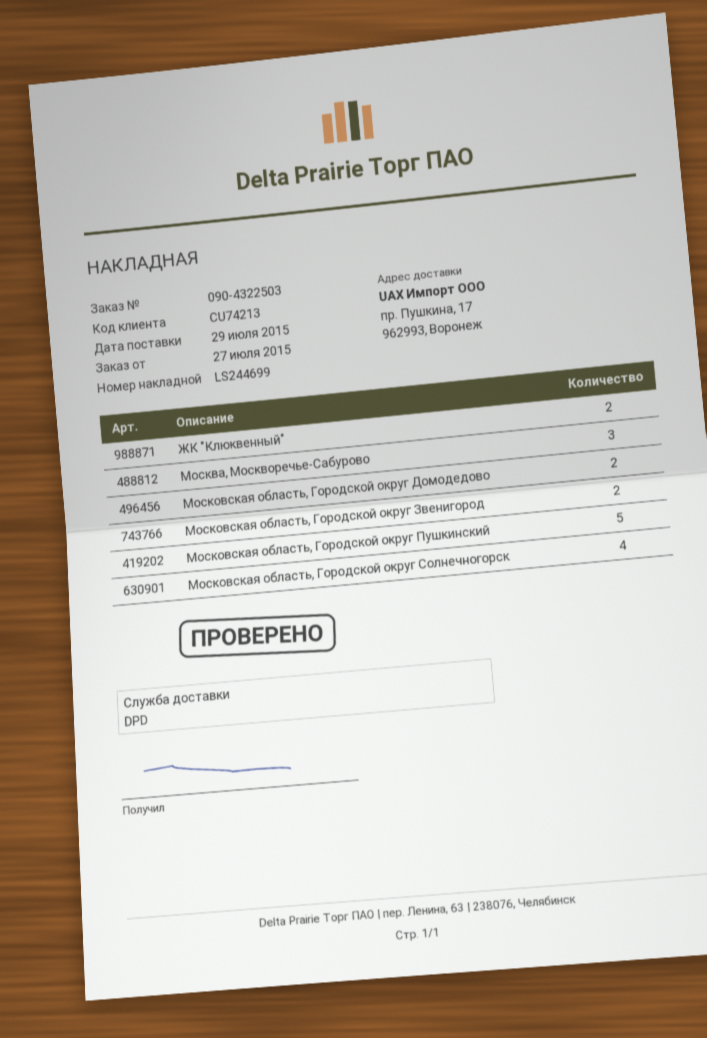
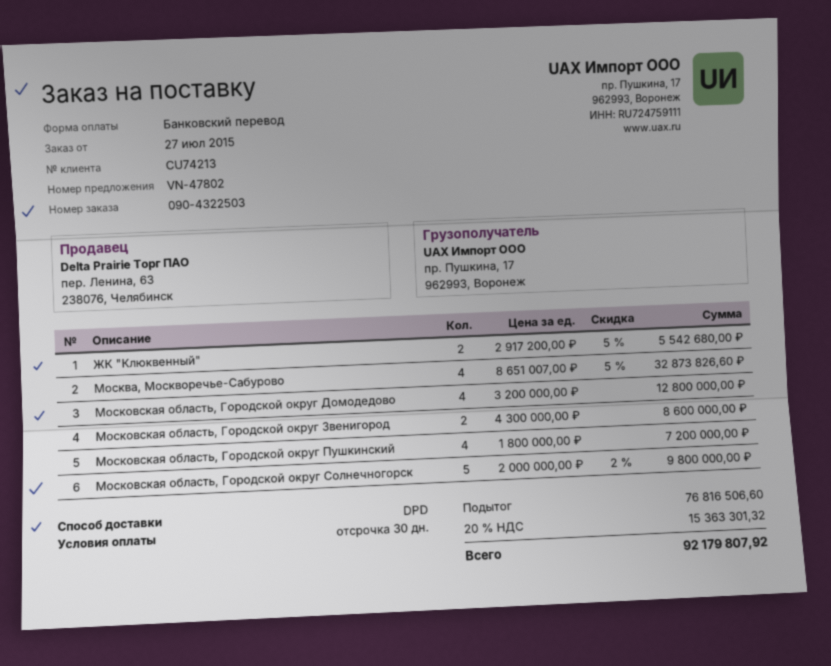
Москва, Москворечье-Сабурово: 3 -> 4
Московская область, Городской округ Домодедово: 2 -> 4
Московская область, Городской округ Пушкинский: 5 -> 4
Московская область, Городской округ Солнечногорск: 4 -> 5

